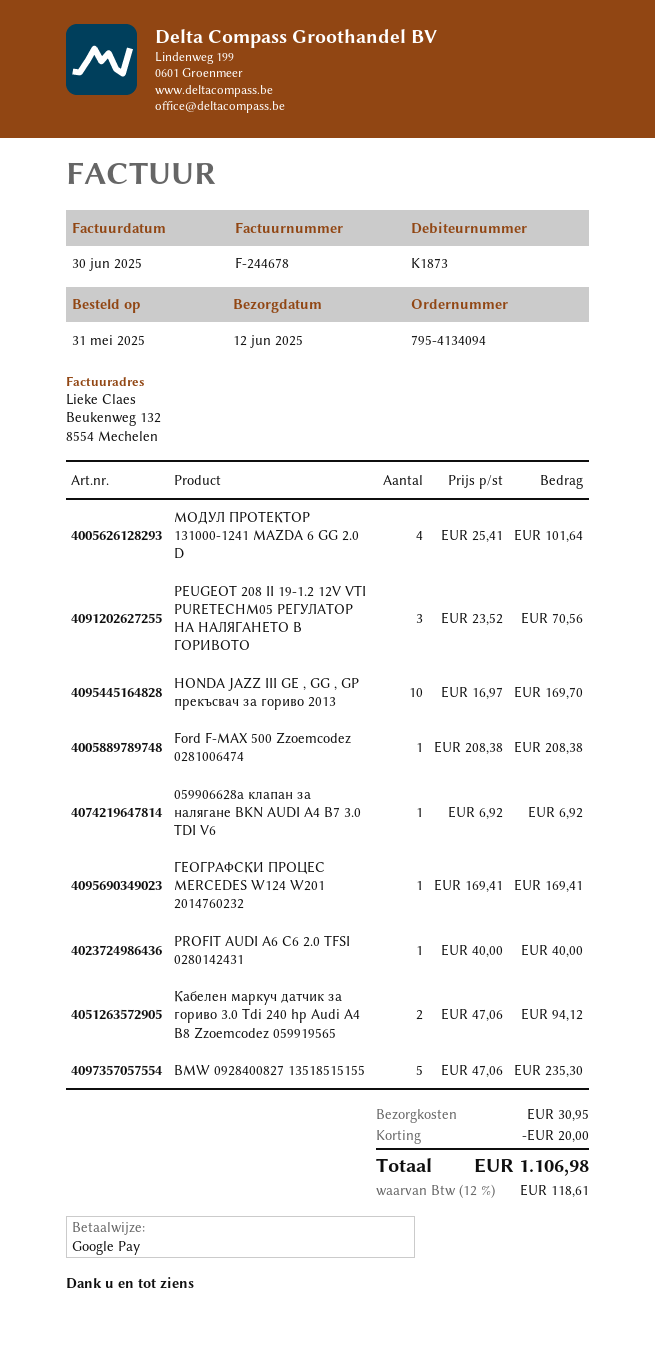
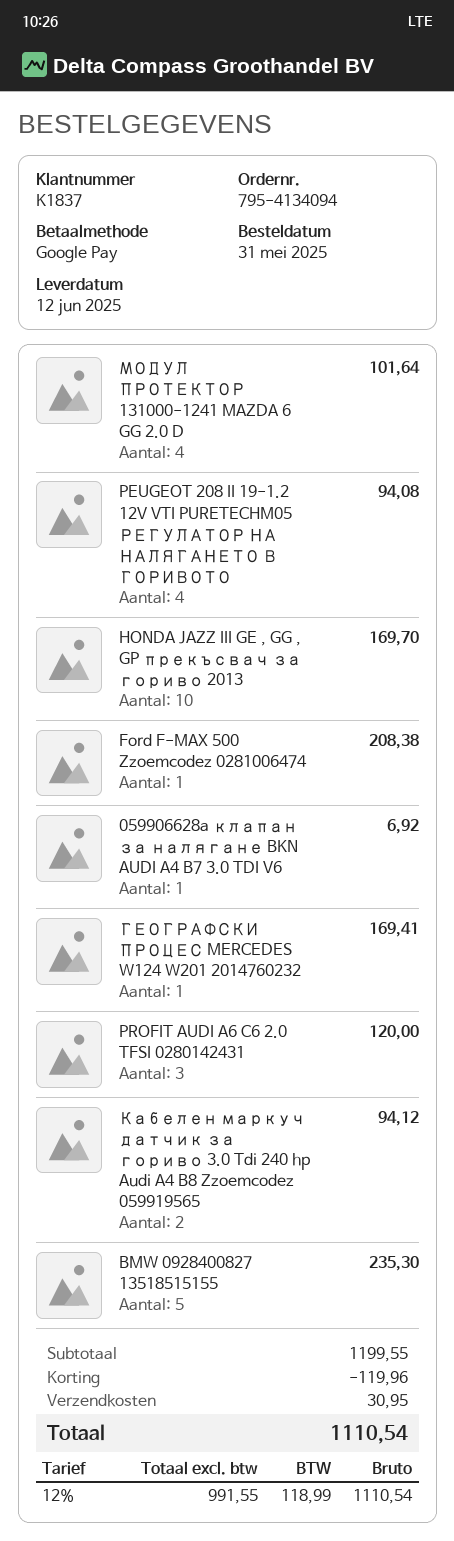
customer number: K1873 -> K1837
PEUGEOT 208 II 19-1.2 12V VTI PURETECHM05 РЕГУЛАТОР НА НАЛЯГАНЕТО В ГОРИВОТО: 3 for 70.56 -> 4 for 94.08
PROFIT AUDI A6 C6 2.0 TFSI 0280142431: 1 for 40.00 -> 3 for 120.00
discount: 20.00 -> 119.96
tax: 12% = 118.61 -> 12% = 118.99
total: 1106.98 -> 1110.54

